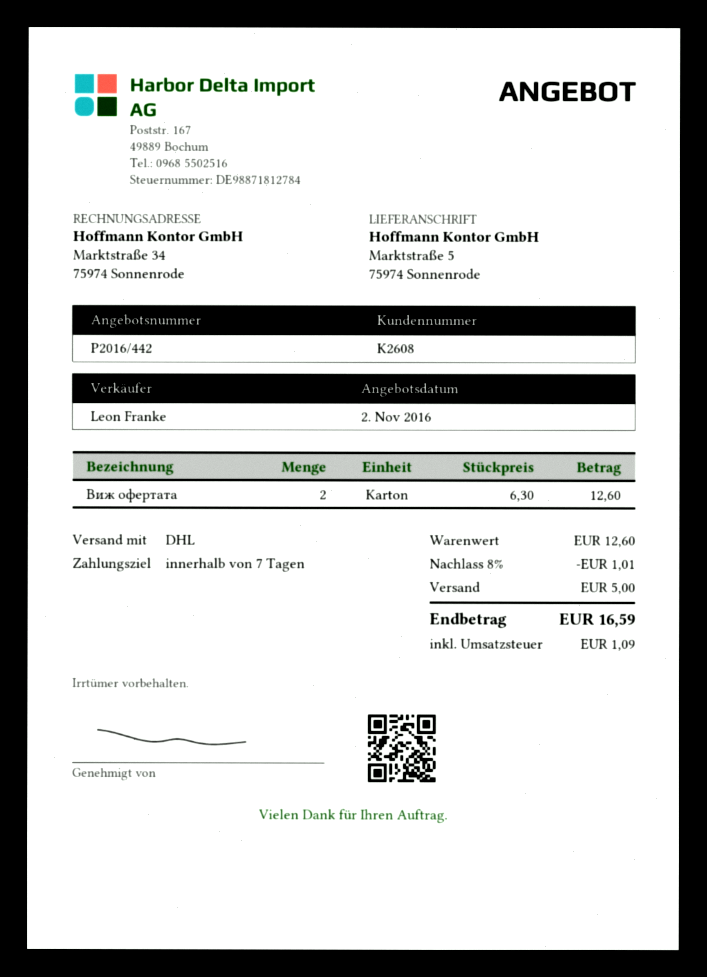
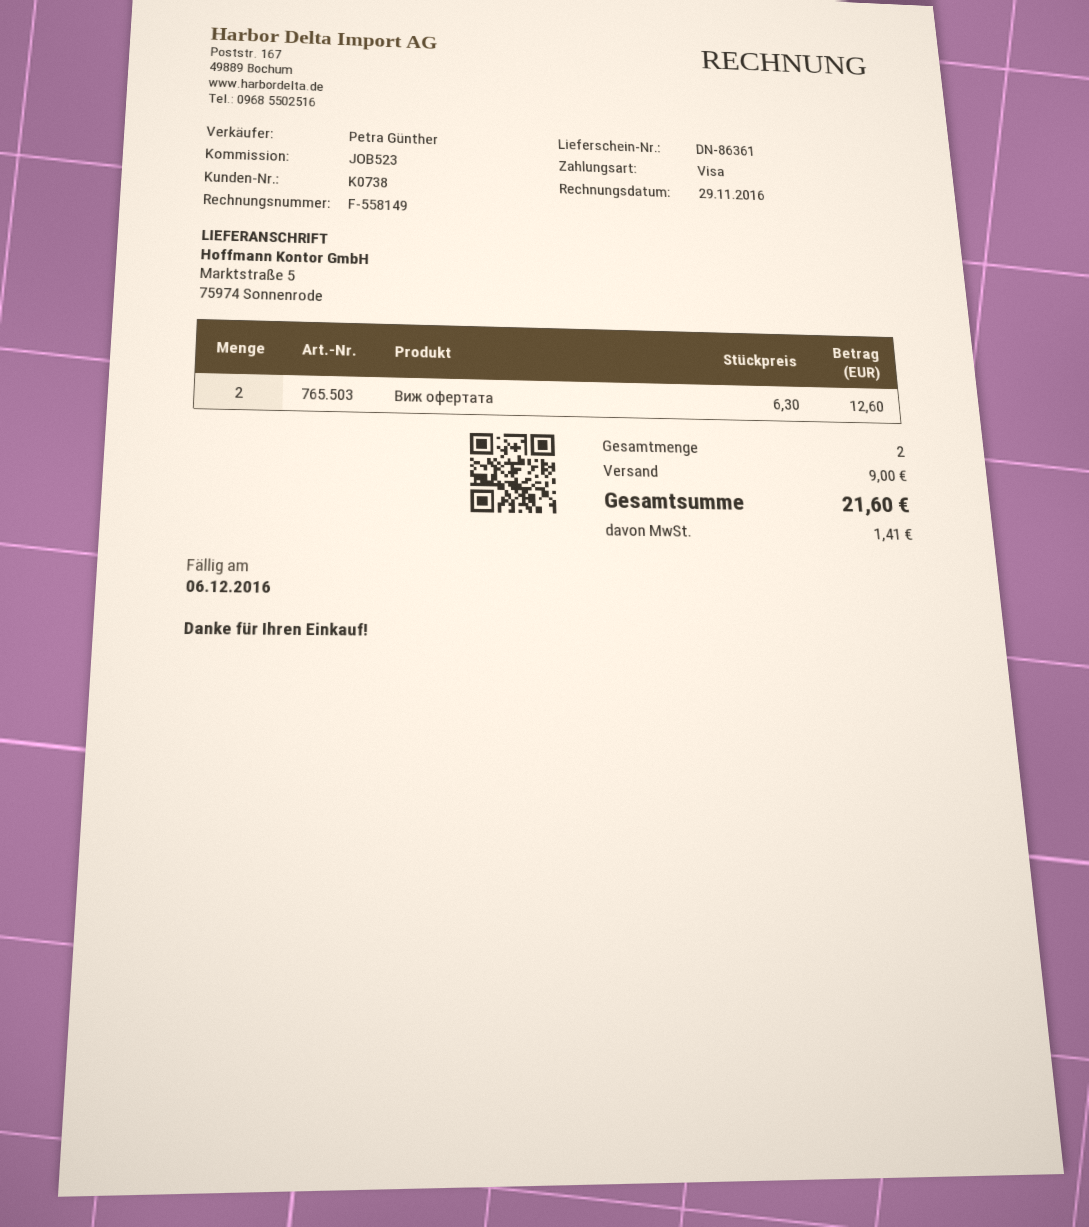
customer number: K2608 -> K0738
sales rep: Leon Franke -> Petra Günther
discount: 8% = 1.01 -> none
shipping: 5.00 -> 9.00
tax: 1.09 -> 1.41
total: 16.59 -> 21.60

